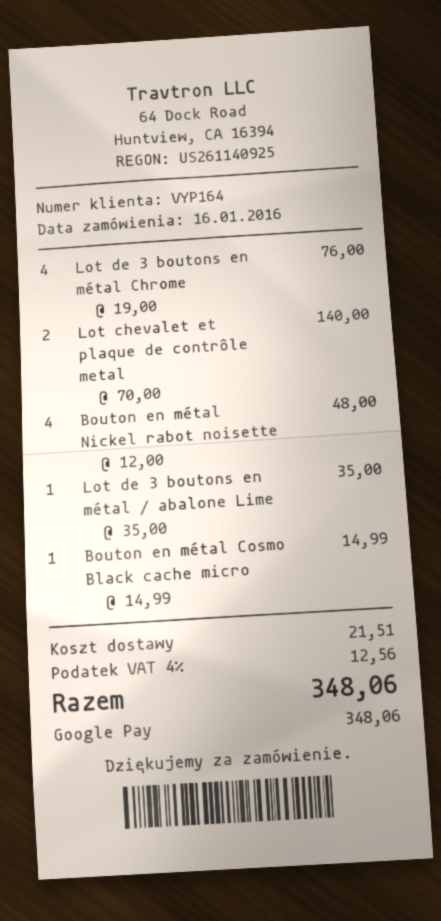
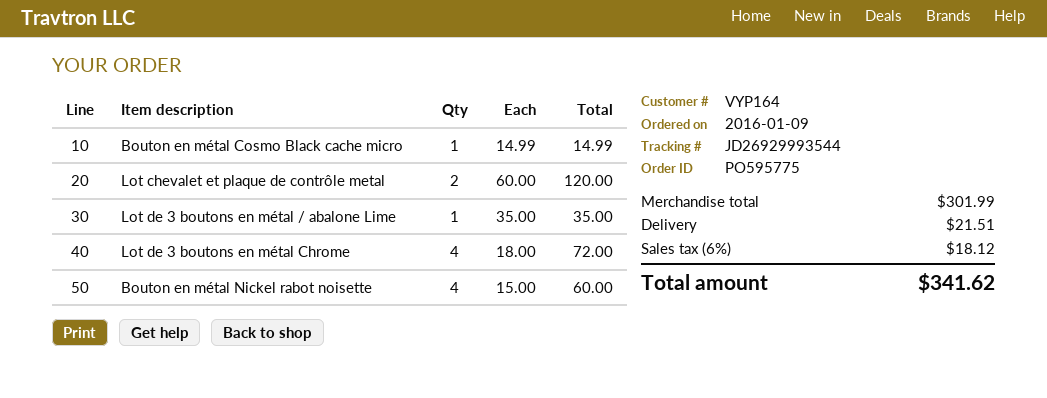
order date: 2016-01-16 -> 2016-01-09
Lot de 3 boutons en métal Chrome: 4 x 19.00 = 76.00 -> 4 x 18.00 = 72.00
Lot chevalet et plaque de contrôle metal: 2 x 70.00 = 140.00 -> 2 x 60.00 = 120.00
Bouton en métal Nickel rabot noisette: 4 x 12.00 = 48.00 -> 4 x 15.00 = 60.00
tax: 4% = 12.56 -> 6% = 18.12
total: 348.06 -> 341.62

